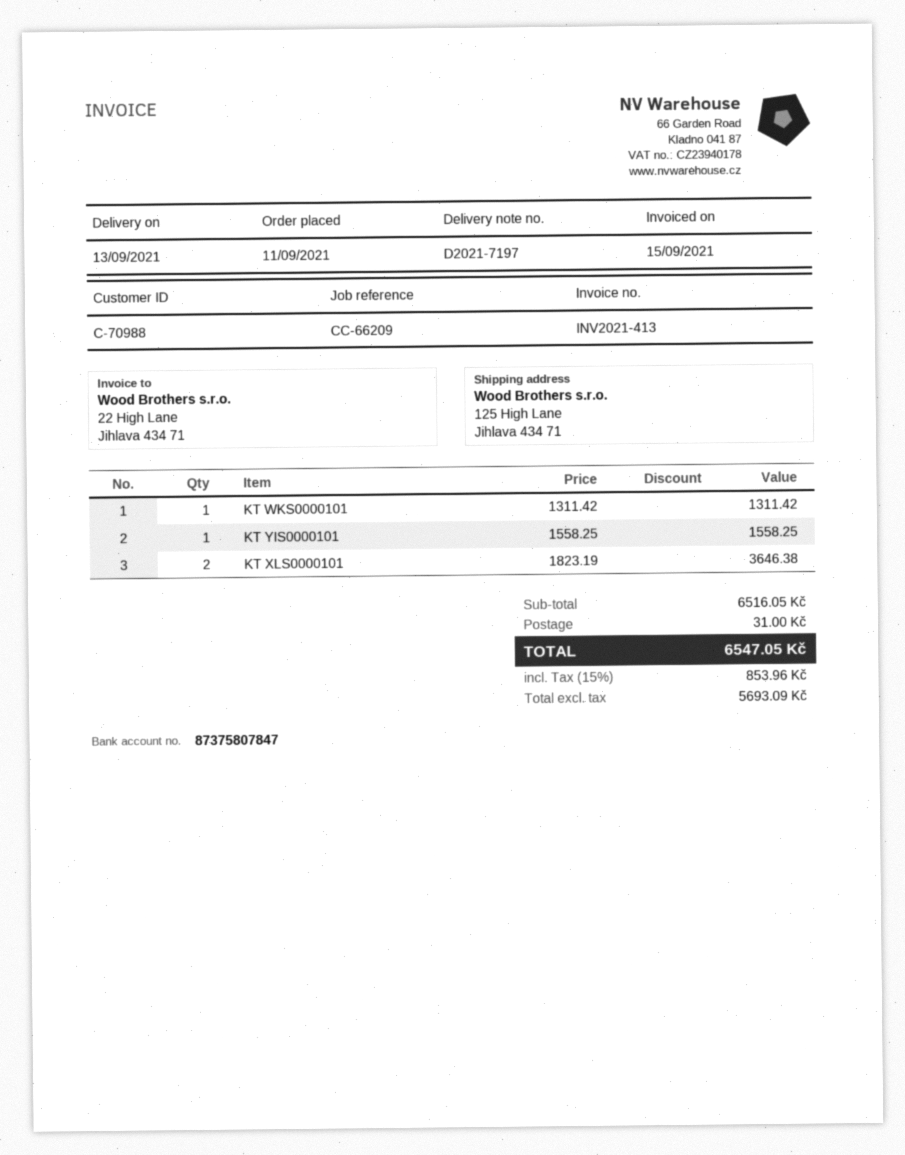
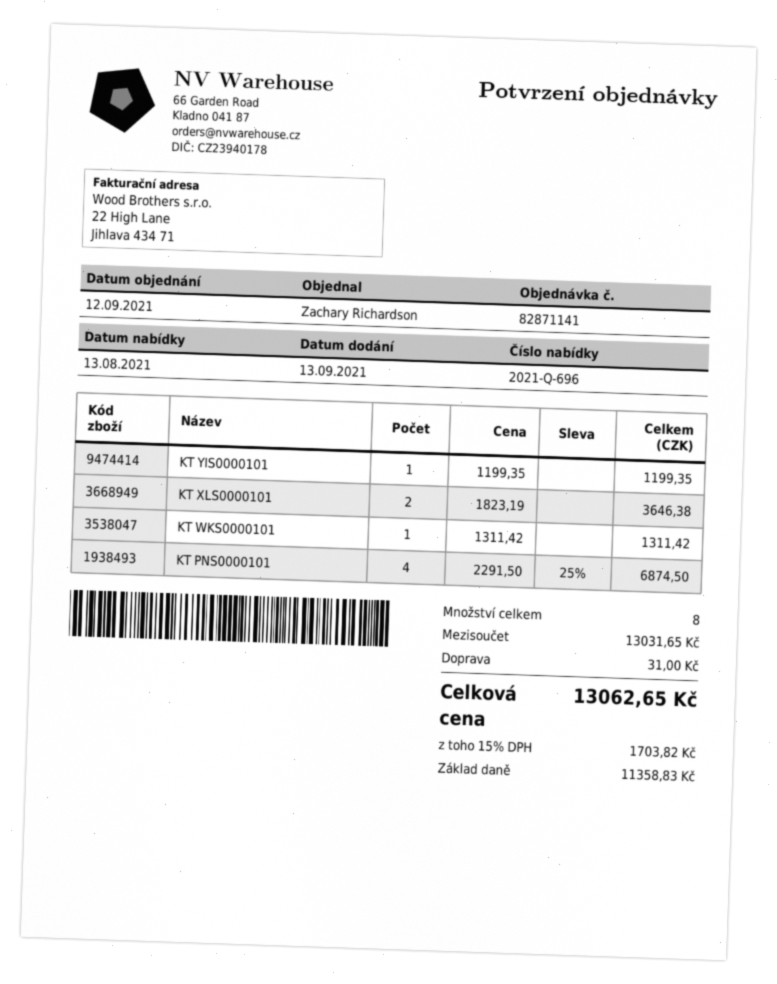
order date: 2021-09-11 -> 2021-09-12
KT YIS0000101: 1 x 1558.25 = 1558.25 -> 1 x 1199.35 = 1199.35
KT PNS0000101: none -> 4 x 2291.50 - 25% = 6874.50
subtotal: 6516.05 -> 13031.65
net: 5693.09 -> 11358.83
tax: 15% = 853.96 -> 15% = 1703.82
total: 6547.05 -> 13062.65

